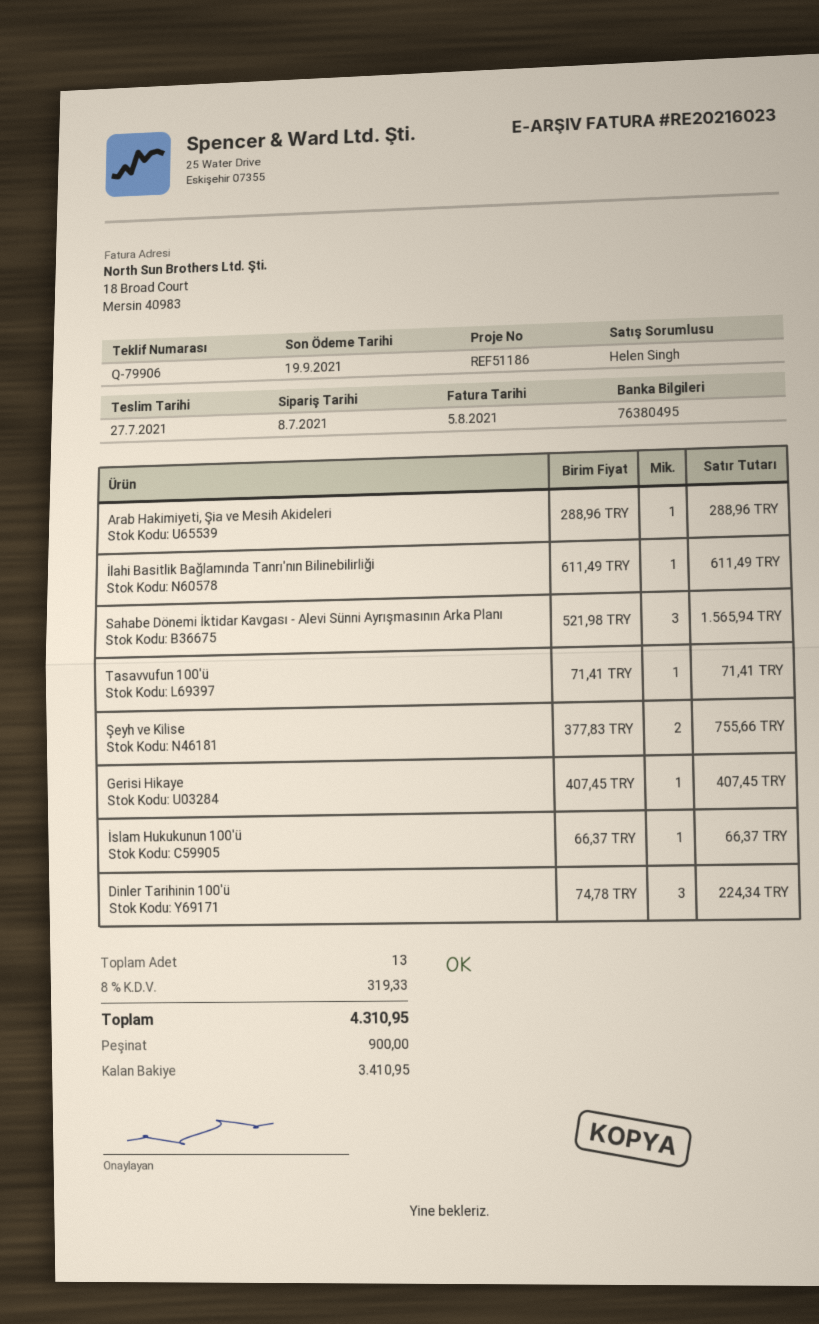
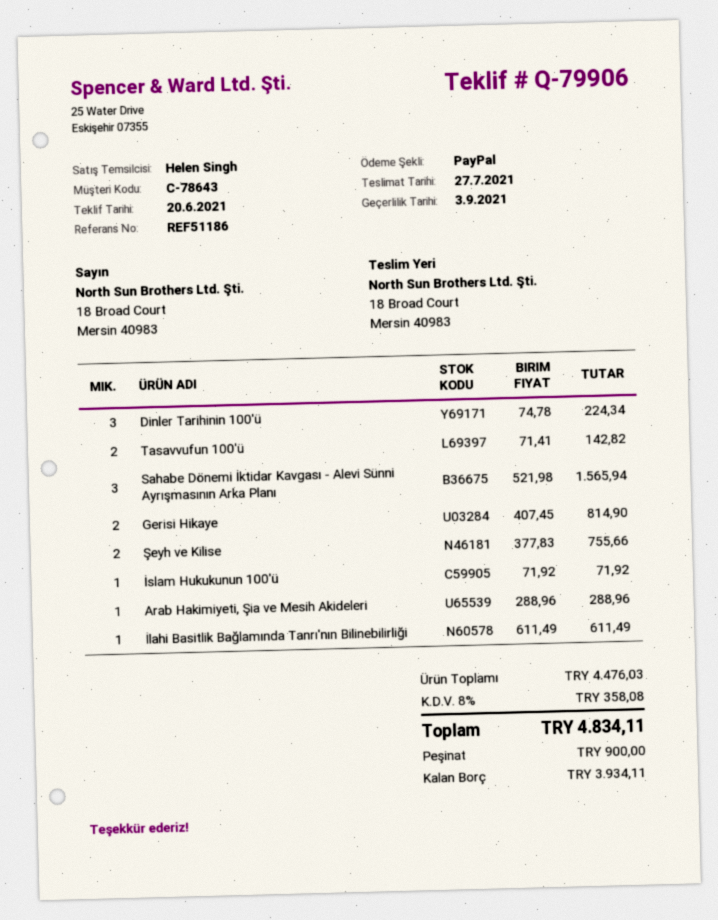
Tasavvufun 100'ü: 1 x 71.41 = 71.41 -> 2 x 71.41 = 142.82
Gerisi Hikaye: 1 x 407.45 = 407.45 -> 2 x 407.45 = 814.90
İslam Hukukunun 100'ü: 1 x 66.37 = 66.37 -> 1 x 71.92 = 71.92
tax: 8% = 319.33 -> 8% = 358.08
total: 4310.95 -> 4834.11
balance: 3410.95 -> 3934.11

